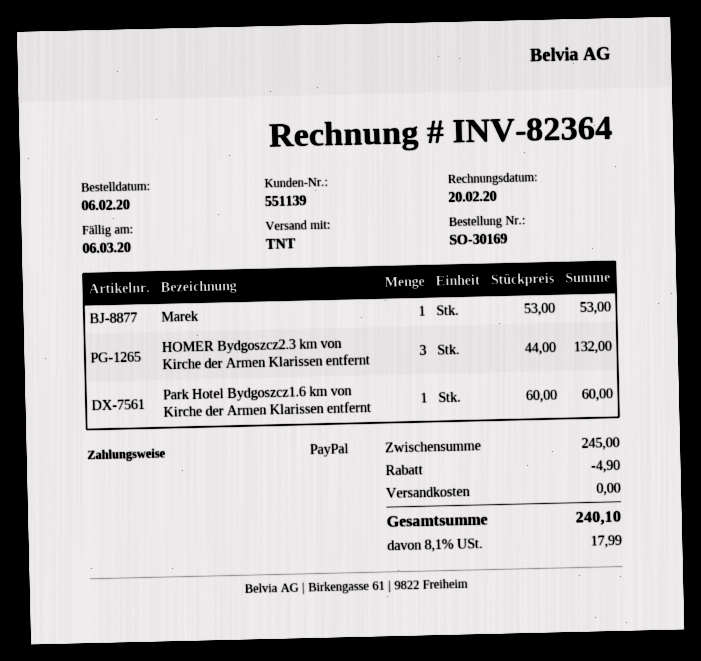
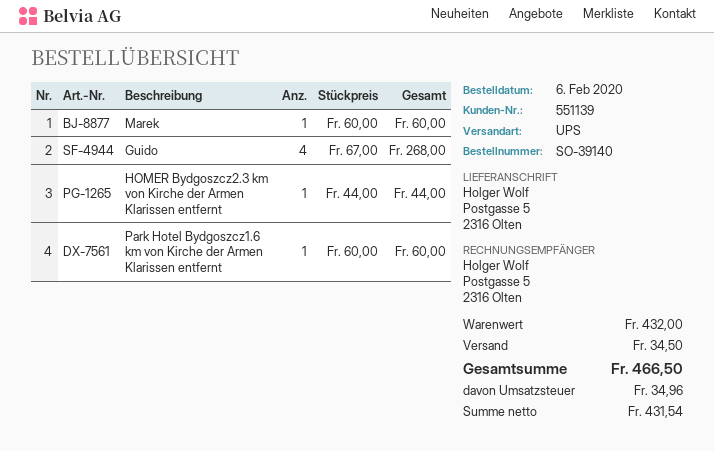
order number: SO-30169 -> SO-39140
shipping method: TNT -> UPS
Marek: 1 x 53.00 = 53.00 -> 1 x 60.00 = 60.00
HOMER Bydgoszcz2.3 km von Kirche der Armen Klarissen entfernt: 3 x 44.00 = 132.00 -> 1 x 44.00 = 44.00
Guido: none -> 4 x 67.00 = 268.00
subtotal: 245.00 -> 432.00
discount: 4.90 -> none
shipping: 0.00 -> 34.50
tax: 17.99 -> 34.96
total: 240.10 -> 466.50

